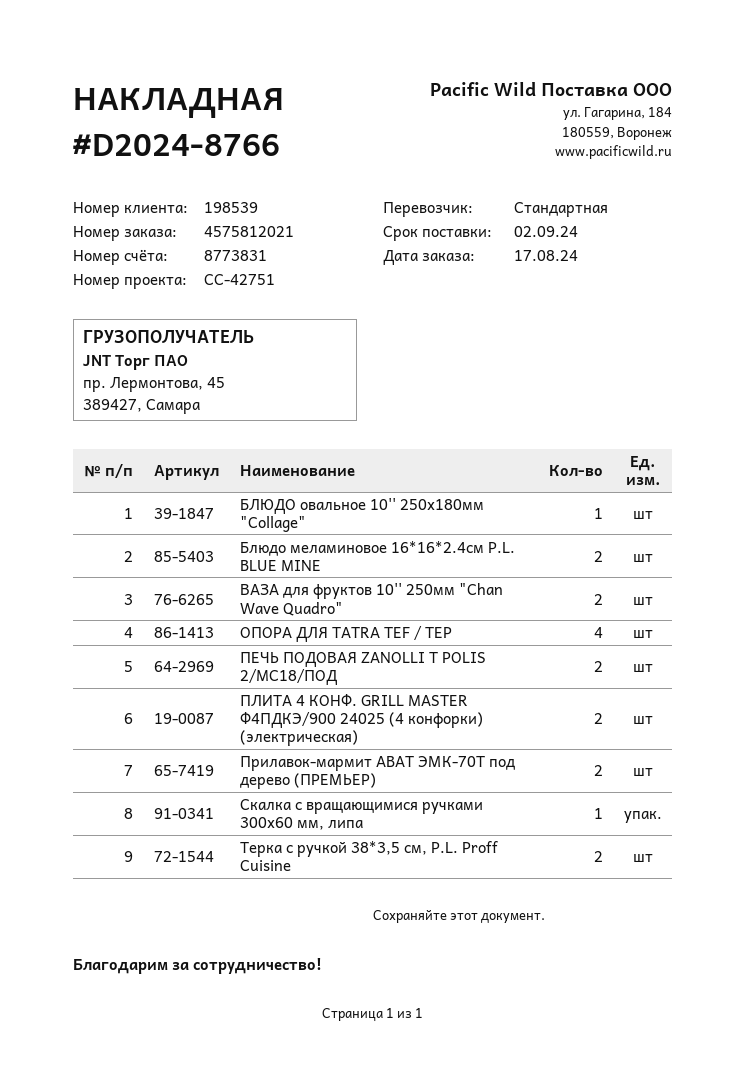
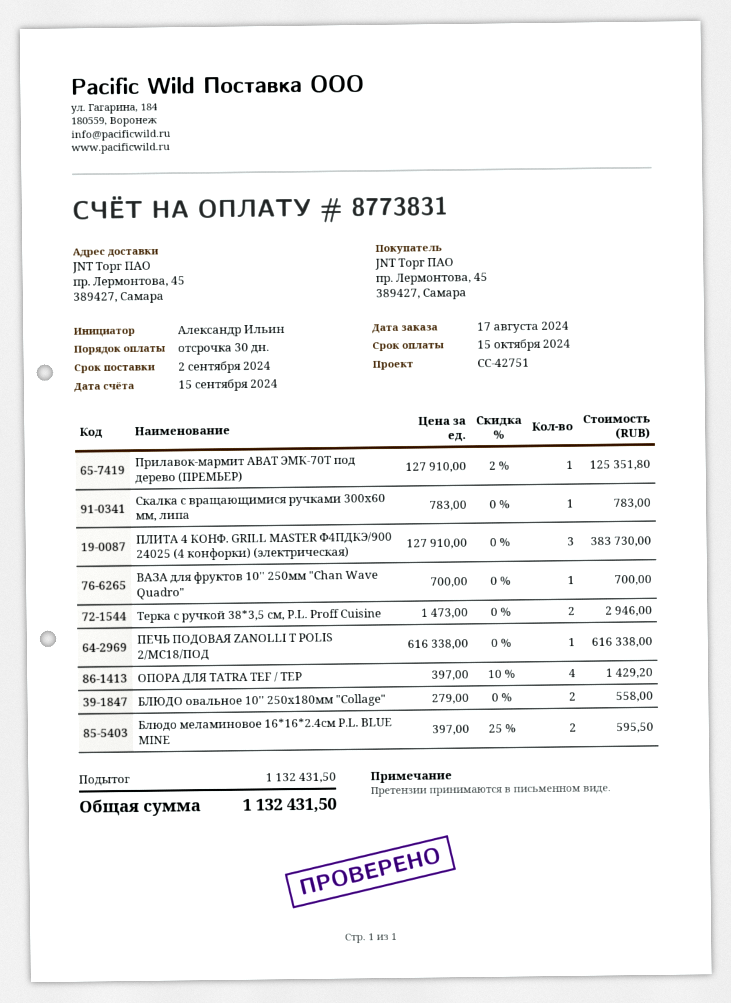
БЛЮДО овальное 10'' 250х180мм "Collage": 1 -> 2
ВАЗА для фруктов 10'' 250мм "Chan Wave Quadro": 2 -> 1
ПЕЧЬ ПОДОВАЯ ZANOLLI T POLIS 2/MC18/ПОД: 2 -> 1
ПЛИТА 4 КОНФ. GRILL MASTER Ф4ПДКЭ/900 24025 (4 конфорки) (электрическая): 2 -> 3
Прилавок-мармит ABAT ЭМК-70Т под дерево (ПРЕМЬЕР): 2 -> 1

